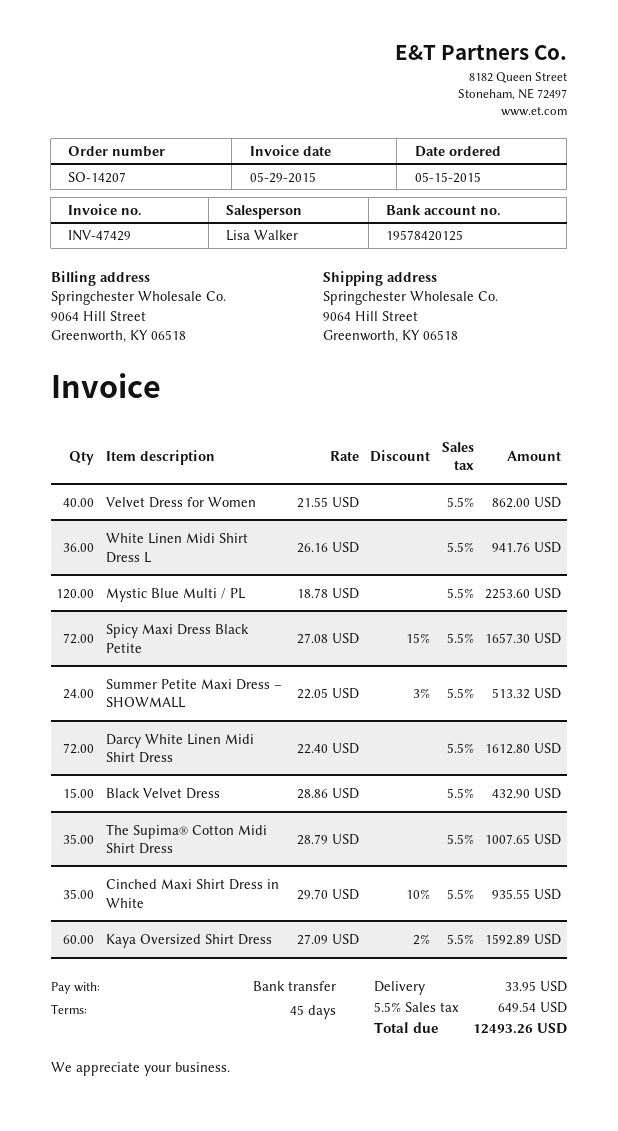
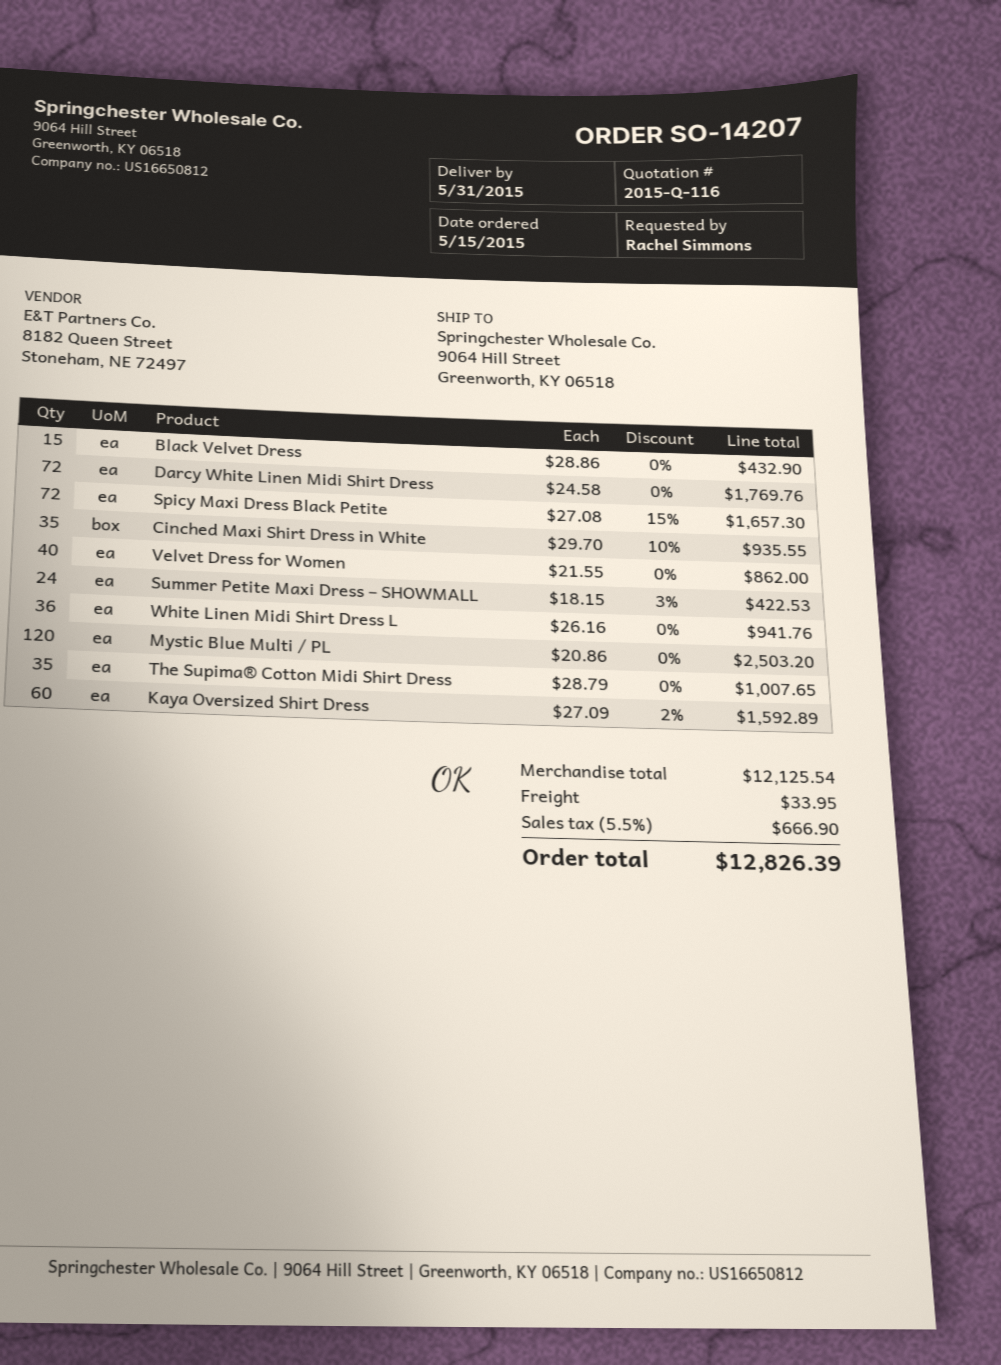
Mystic Blue Multi / PL: 120 x 18.78 = 2253.60 -> 120 x 20.86 = 2503.20
Summer Petite Maxi Dress – SHOWMALL: 24 x 22.05 - 3% = 513.32 -> 24 x 18.15 - 3% = 422.53
Darcy White Linen Midi Shirt Dress: 72 x 22.40 = 1612.80 -> 72 x 24.58 = 1769.76
tax: 5.5% = 649.54 -> 5.5% = 666.90
total: 12493.26 -> 12826.39

